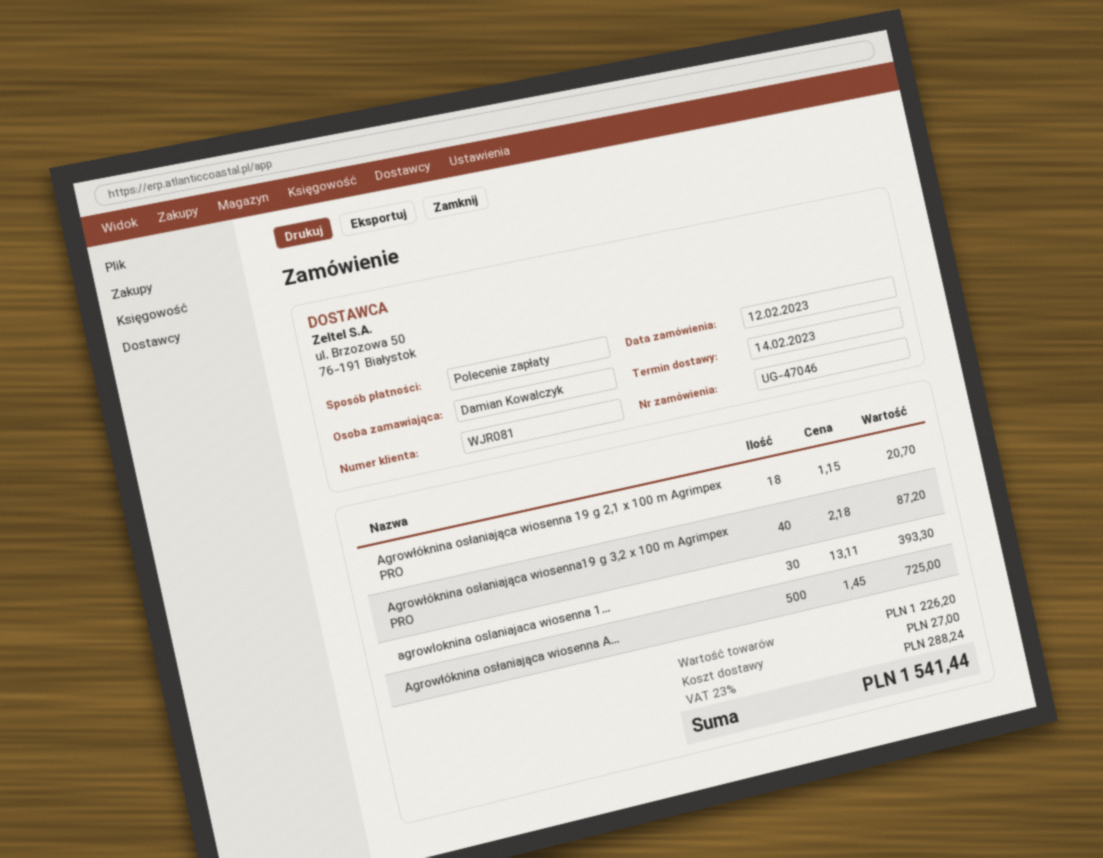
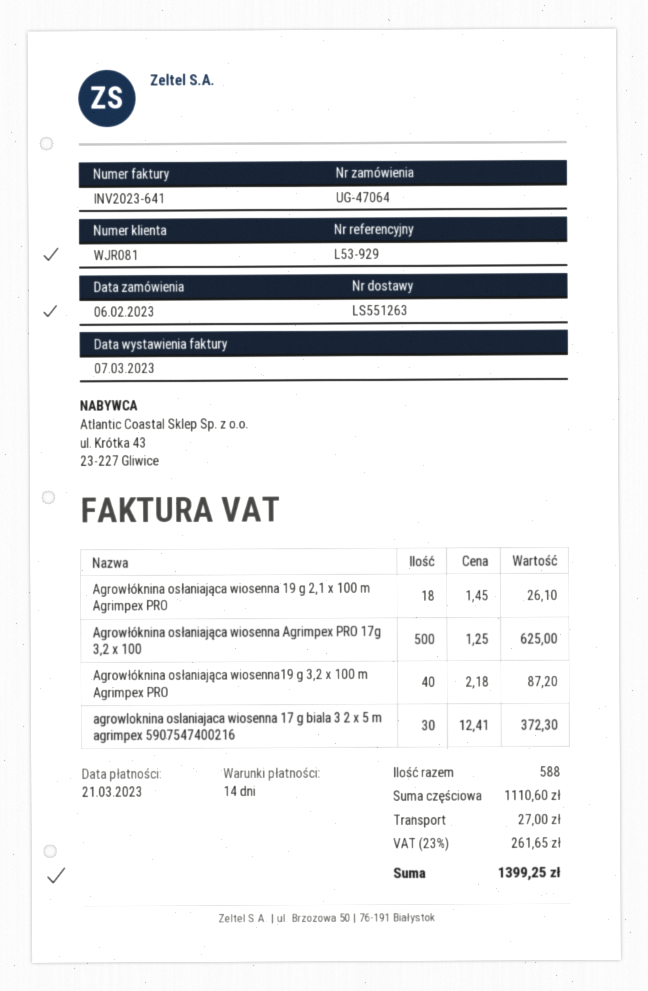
order number: UG-47046 -> UG-47064
order date: 2023-02-12 -> 2023-02-06
Agrowłóknina osłaniająca wiosenna 19 g 2,1 x 100 m Agrimpex PRO: 18 x 1.15 = 20.70 -> 18 x 1.45 = 26.10
agrowloknina oslaniajaca wiosenna 1...: 30 x 13.11 = 393.30 -> 30 x 12.41 = 372.30
Agrowłóknina osłaniająca wiosenna A...: 500 x 1.45 = 725.00 -> 500 x 1.25 = 625.00
subtotal: 1226.20 -> 1110.60
tax: 23% = 288.24 -> 23% = 261.65
total: 1541.44 -> 1399.25

